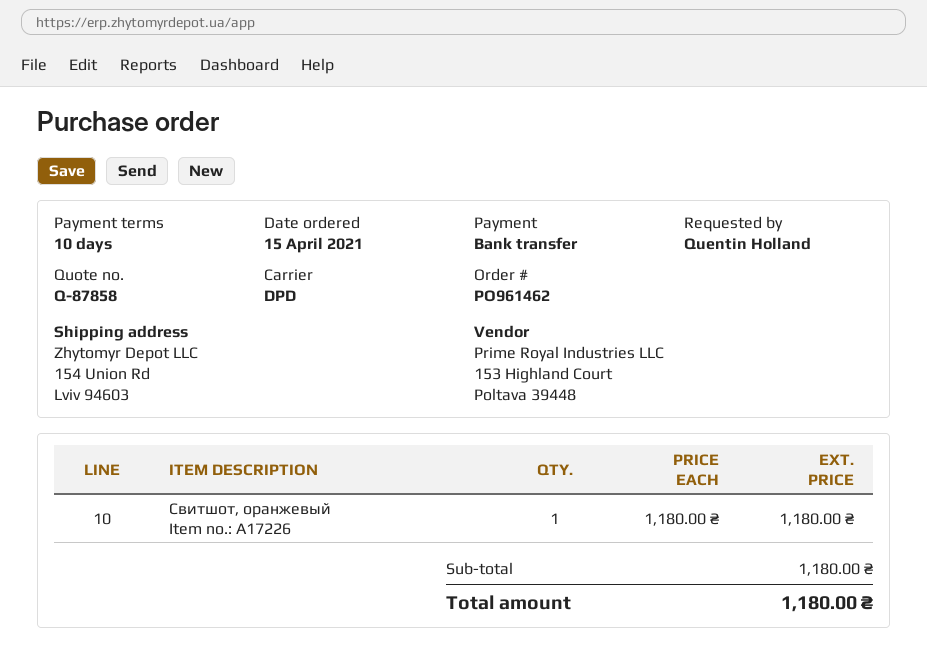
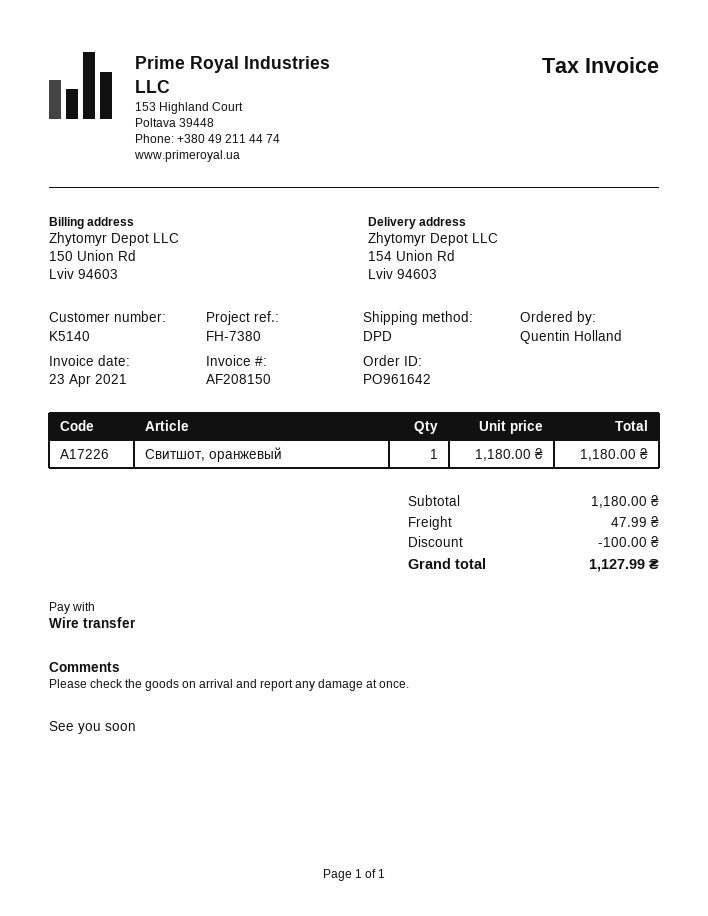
order number: PO961462 -> PO961642
discount: none -> 100.00
shipping: none -> 47.99
total: 1180.00 -> 1127.99

